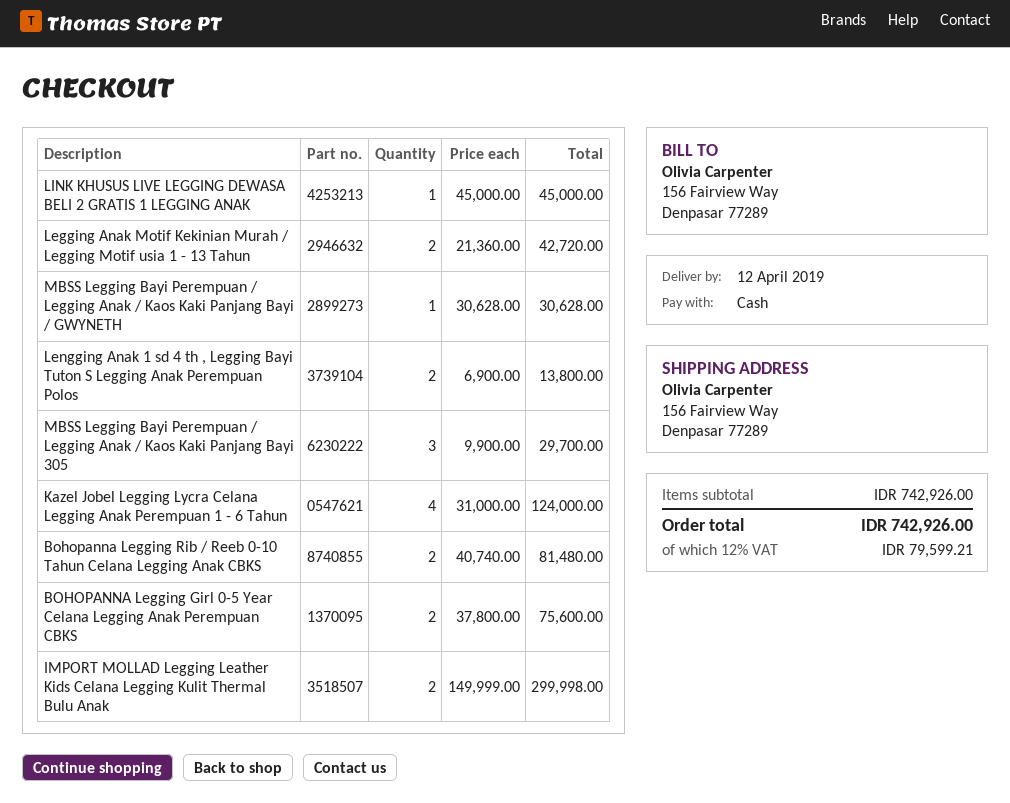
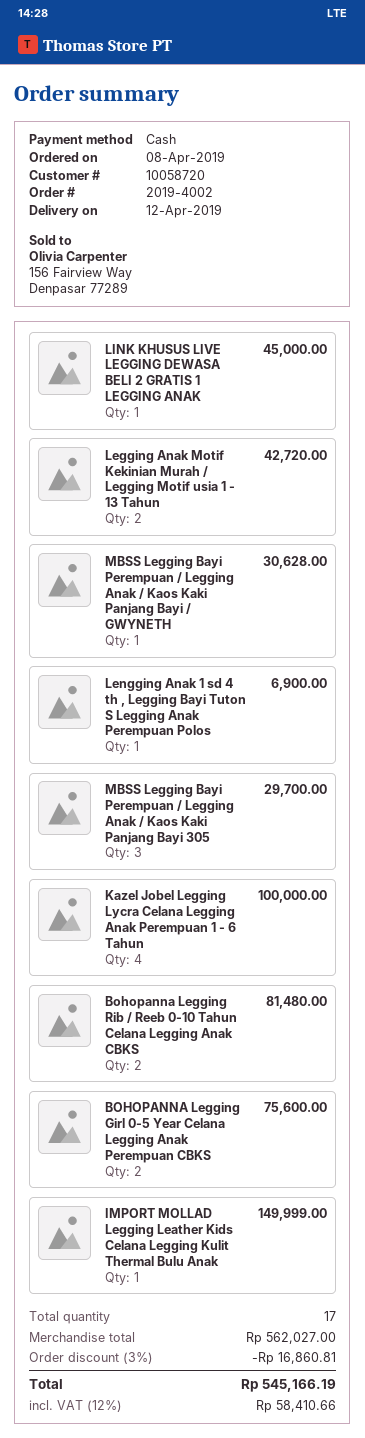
Lengging Anak 1 sd 4 th , Legging Bayi Tuton S Legging Anak Perempuan Polos: 2 for 13800.00 -> 1 for 6900.00
Kazel Jobel Legging Lycra Celana Legging Anak Perempuan 1 - 6 Tahun: 4 for 124000.00 -> 4 for 100000.00
IMPORT MOLLAD Legging Leather Kids Celana Legging Kulit Thermal Bulu Anak: 2 for 299998.00 -> 1 for 149999.00
subtotal: 742926.00 -> 562027.00
discount: none -> 3% = 16860.81
tax: 12% = 79599.21 -> 12% = 58410.66
total: 742926.00 -> 545166.19

